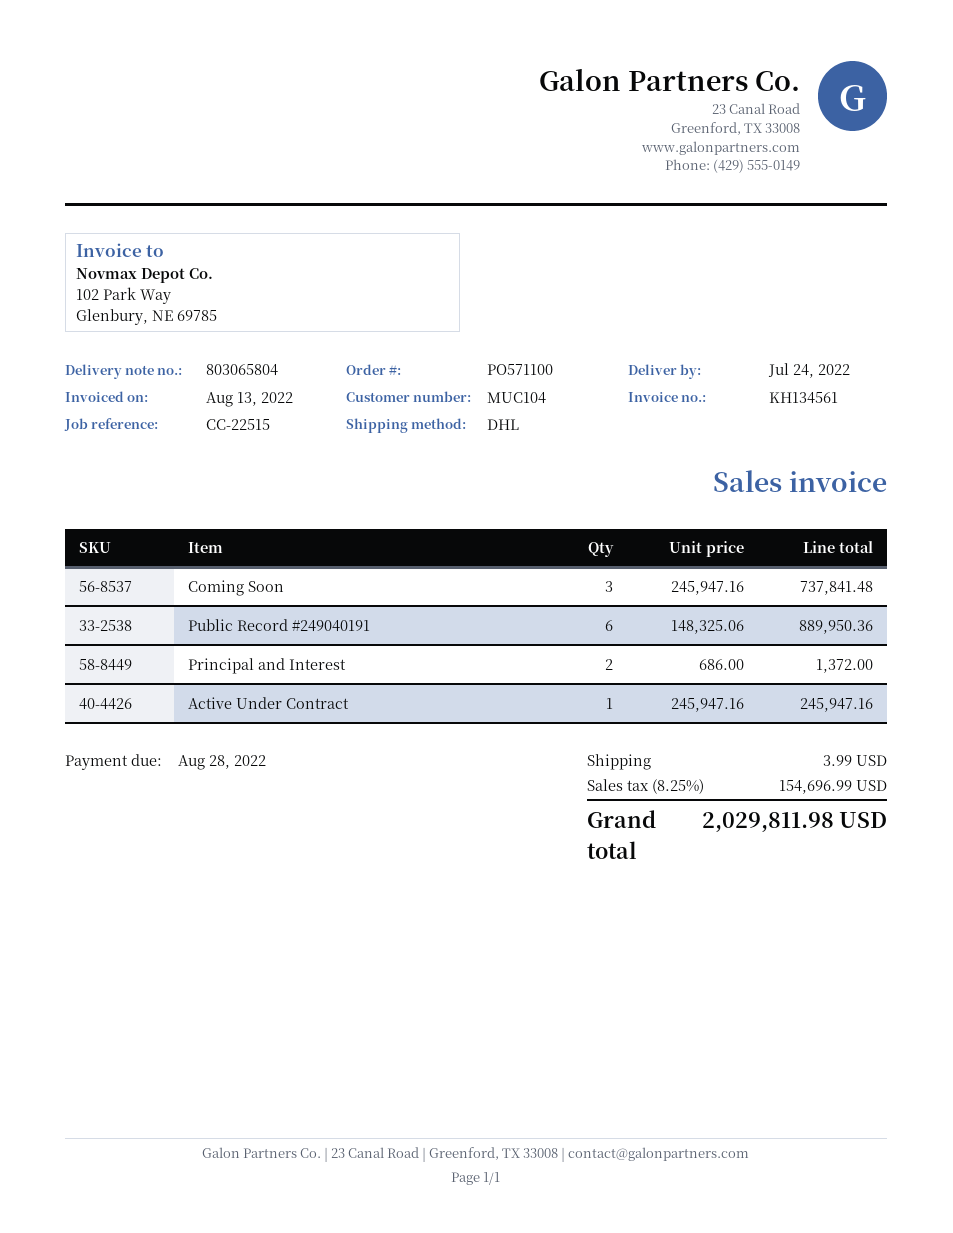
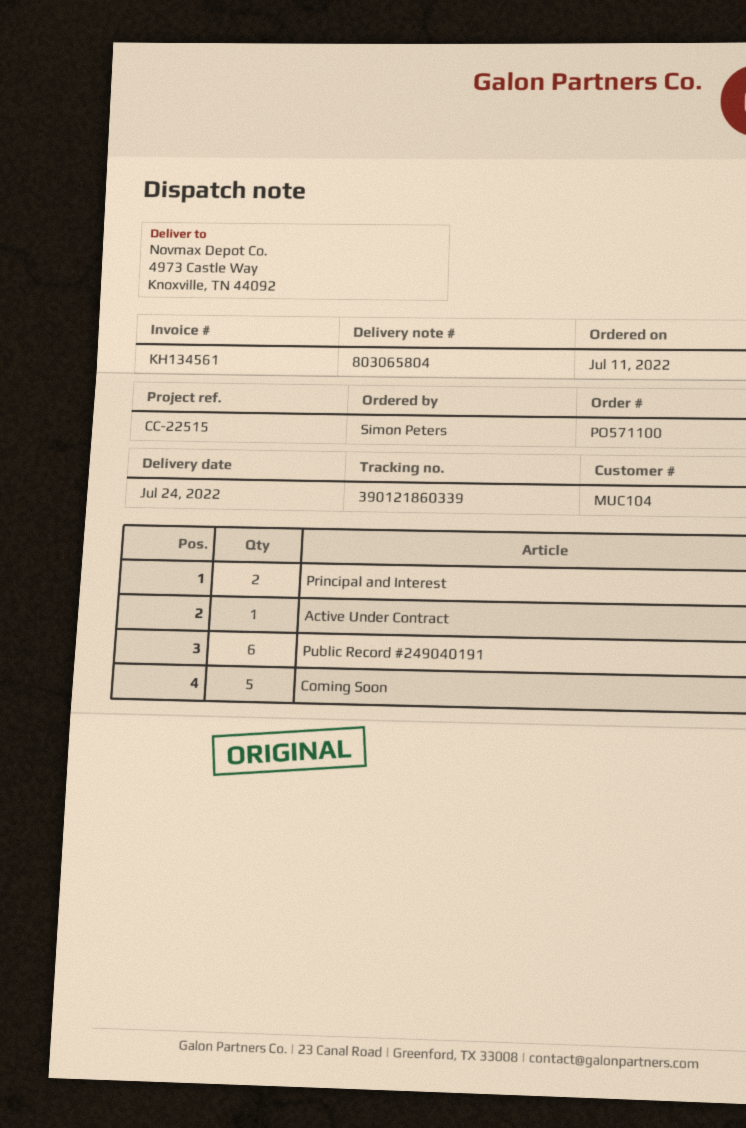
Coming Soon: 3 -> 5

